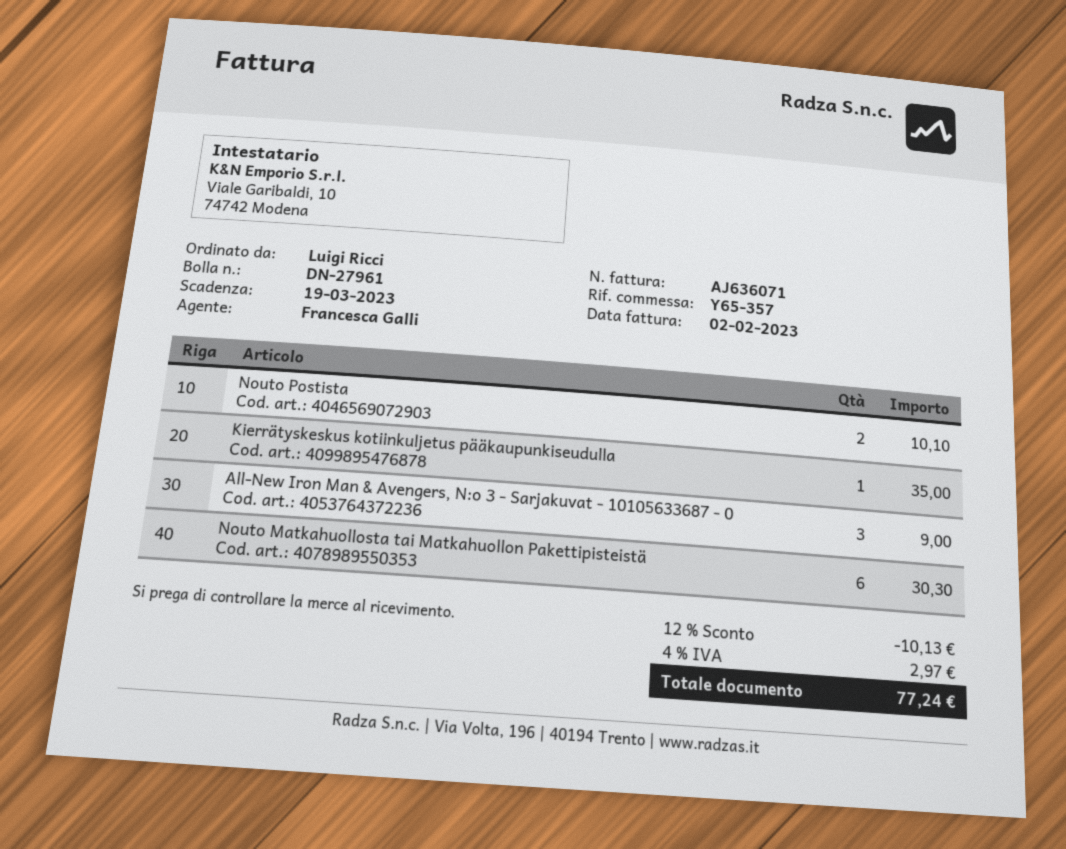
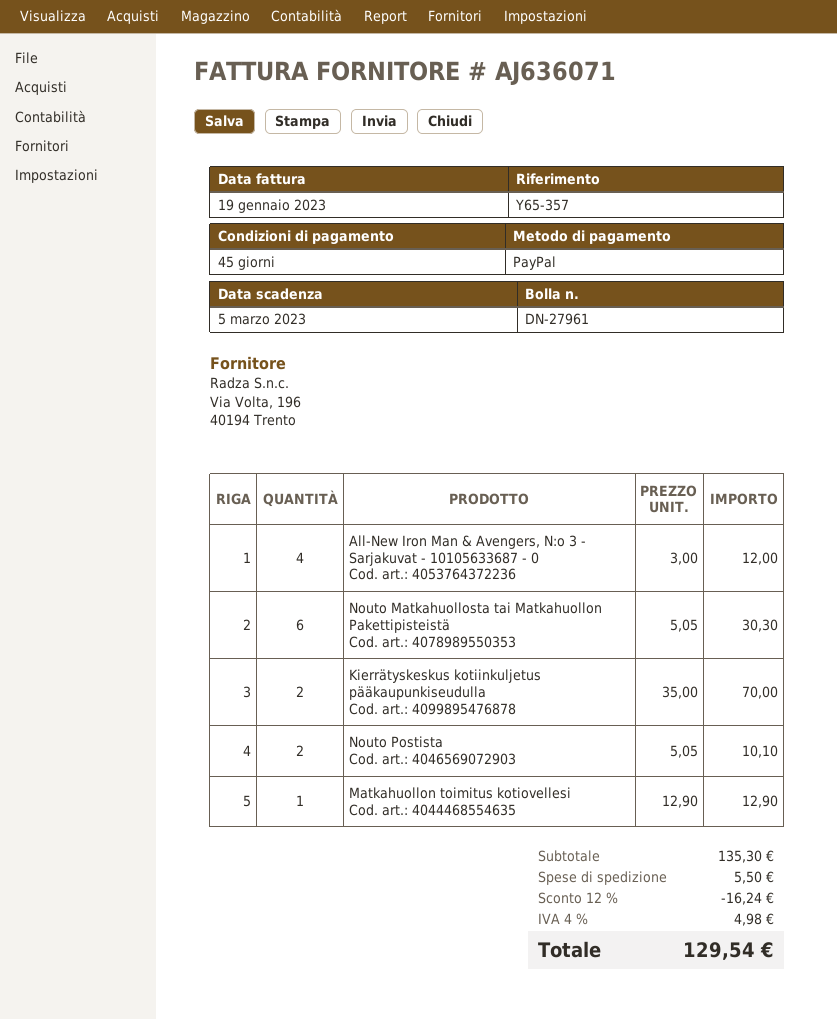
invoice date: 2023-02-02 -> 2023-01-19
due date: 2023-03-19 -> 2023-03-05
Kierrätyskeskus kotiinkuljetus pääkaupunkiseudulla: 1 for 35.00 -> 2 for 70.00
All-New Iron Man & Avengers, N:o 3 - Sarjakuvat - 10105633687 - 0: 3 for 9.00 -> 4 for 12.00
Matkahuollon toimitus kotiovellesi: none -> 1 for 12.90
discount: 12% = 10.13 -> 12% = 16.24
shipping: none -> 5.50
tax: 4% = 2.97 -> 4% = 4.98
total: 77.24 -> 129.54

